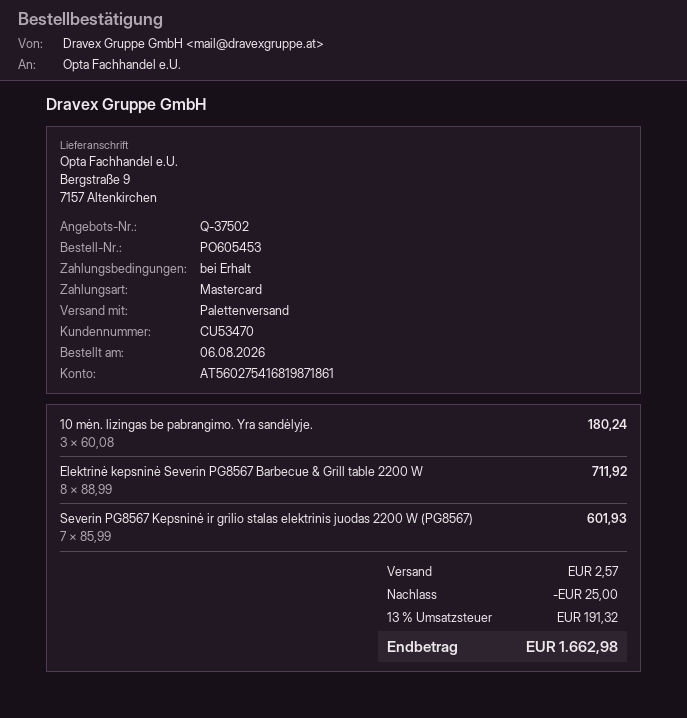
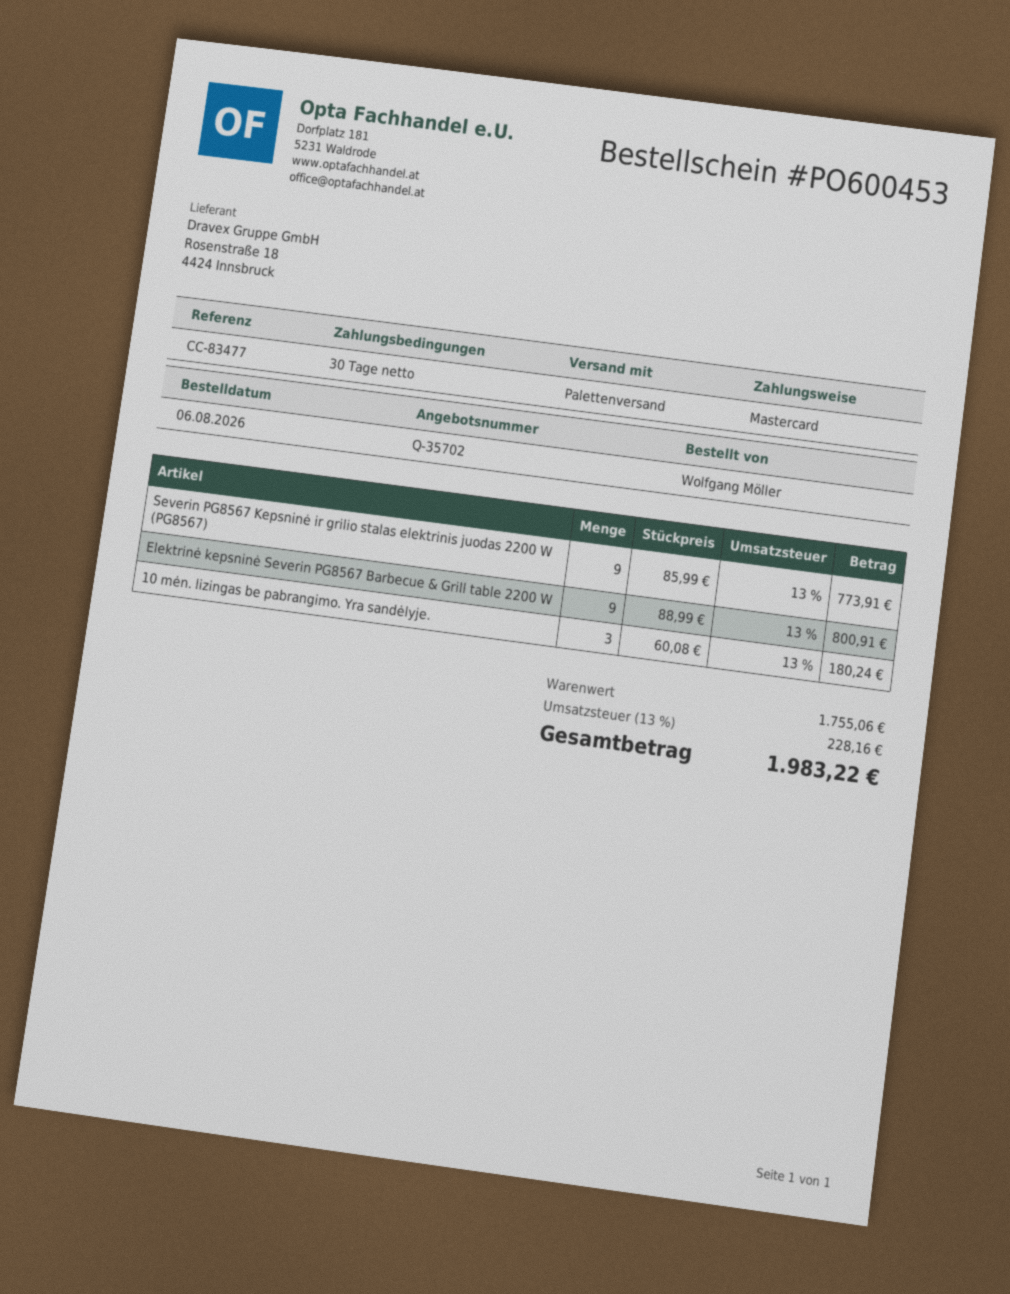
quote number: Q-37502 -> Q-35702
order number: PO605453 -> PO600453
payment terms: on receipt -> 30 days
Elektrinė kepsninė Severin PG8567 Barbecue & Grill table 2200 W: 8 x 88.99 = 711.92 -> 9 x 88.99 = 800.91
Severin PG8567 Kepsninė ir grilio stalas elektrinis juodas 2200 W (PG8567): 7 x 85.99 = 601.93 -> 9 x 85.99 = 773.91
discount: 25.00 -> none
shipping: 2.57 -> none
tax: 13% = 191.32 -> 13% = 228.16
total: 1662.98 -> 1983.22

